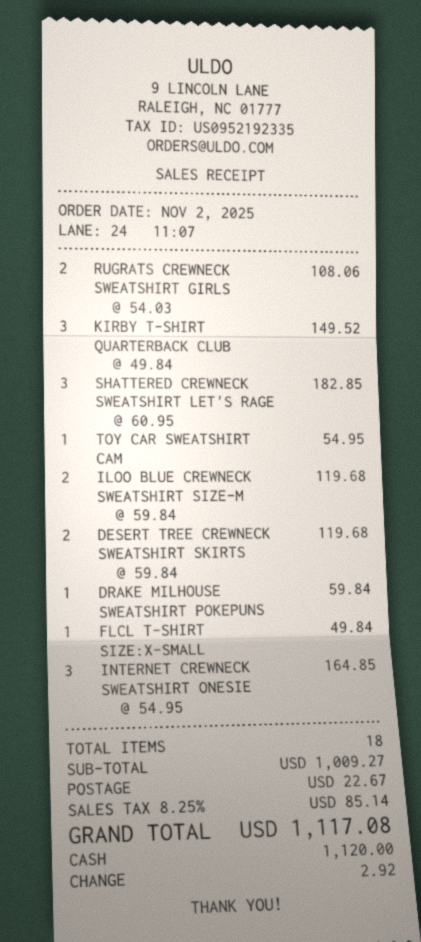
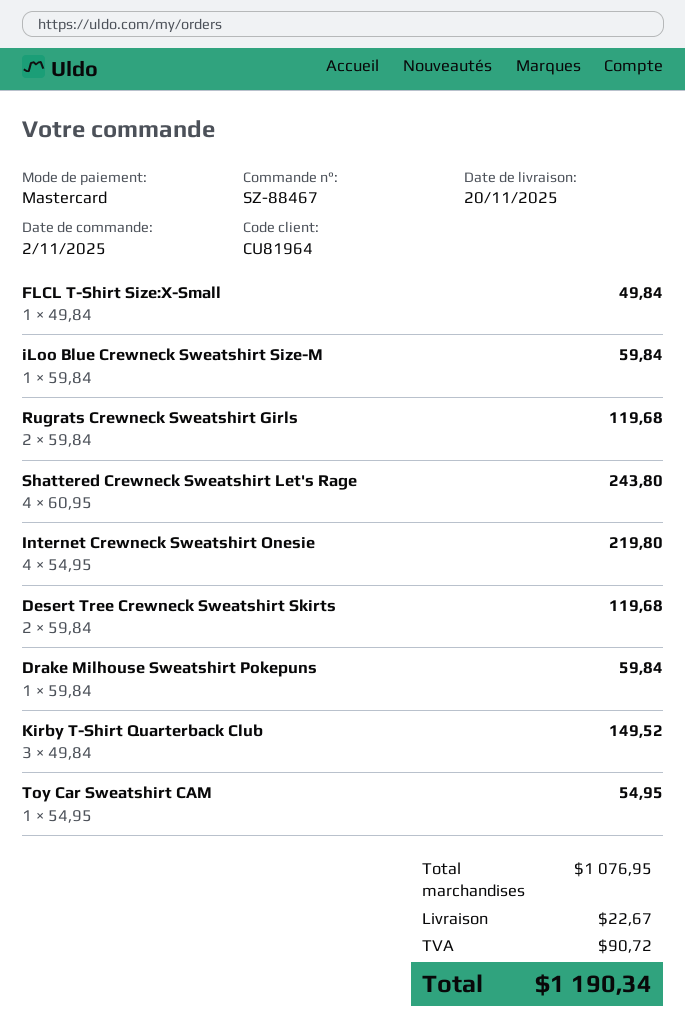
payment method: cash -> Mastercard
RUGRATS CREWNECK SWEATSHIRT GIRLS: 2 x 54.03 = 108.06 -> 2 x 59.84 = 119.68
SHATTERED CREWNECK SWEATSHIRT LET'S RAGE: 3 x 60.95 = 182.85 -> 4 x 60.95 = 243.80
ILOO BLUE CREWNECK SWEATSHIRT SIZE-M: 2 x 59.84 = 119.68 -> 1 x 59.84 = 59.84
INTERNET CREWNECK SWEATSHIRT ONESIE: 3 x 54.95 = 164.85 -> 4 x 54.95 = 219.80
subtotal: 1009.27 -> 1076.95
tax: 85.14 -> 90.72
total: 1117.08 -> 1190.34

